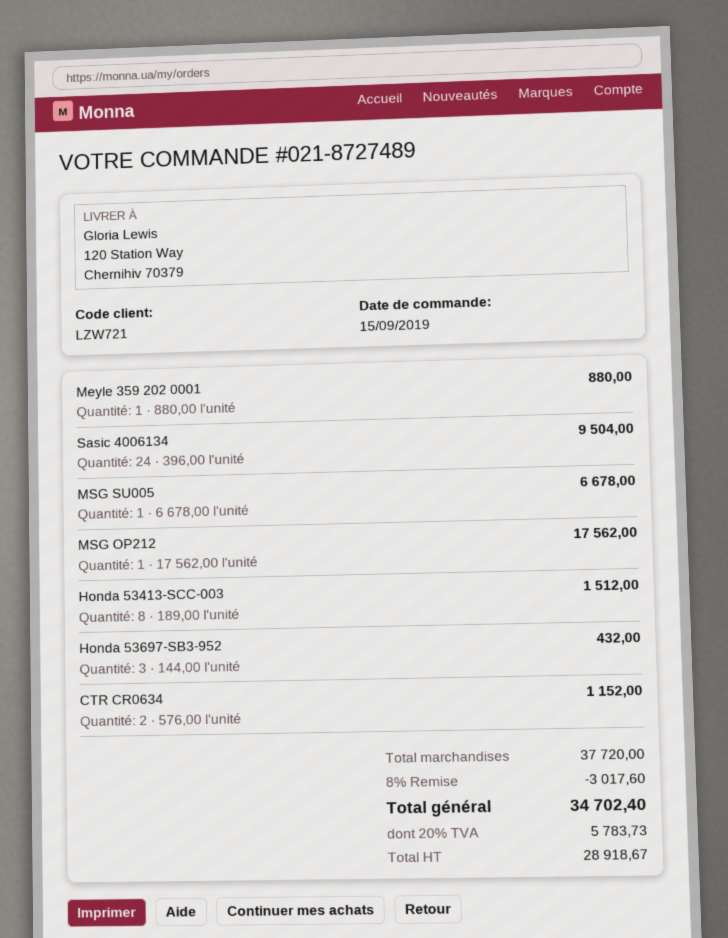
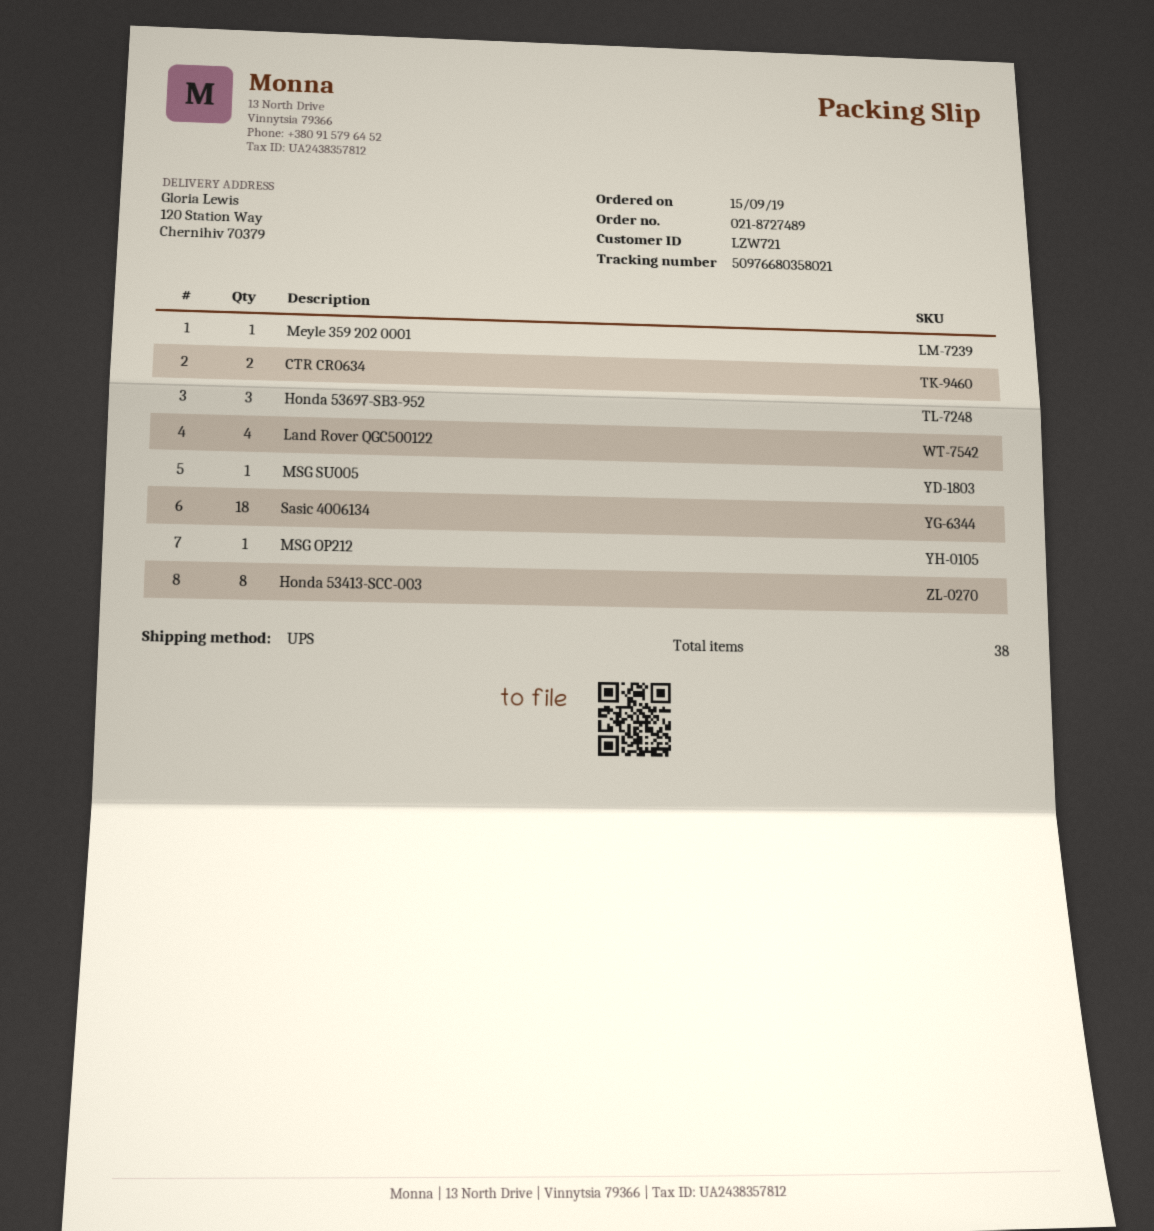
Sasic 4006134: 24 -> 18
Land Rover QGC500122: none -> 4

